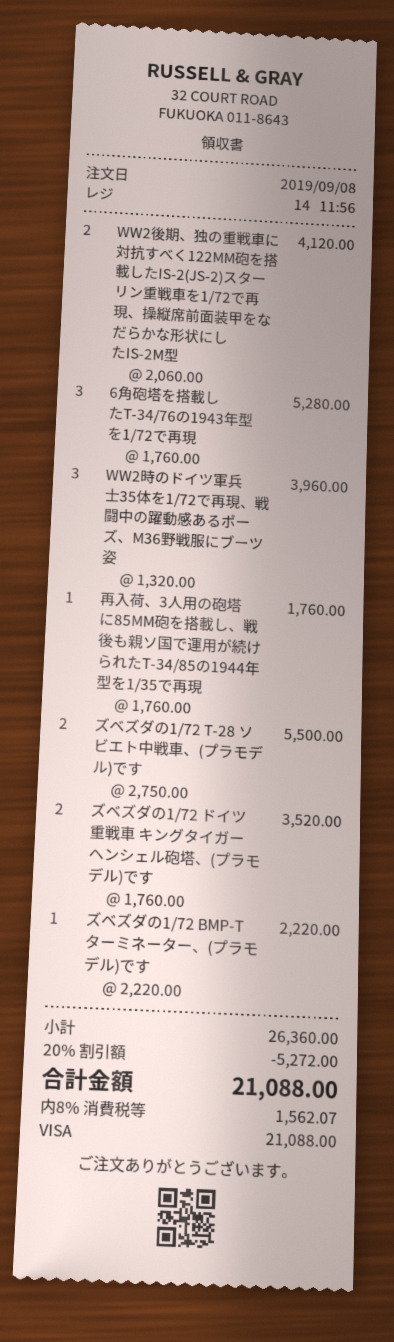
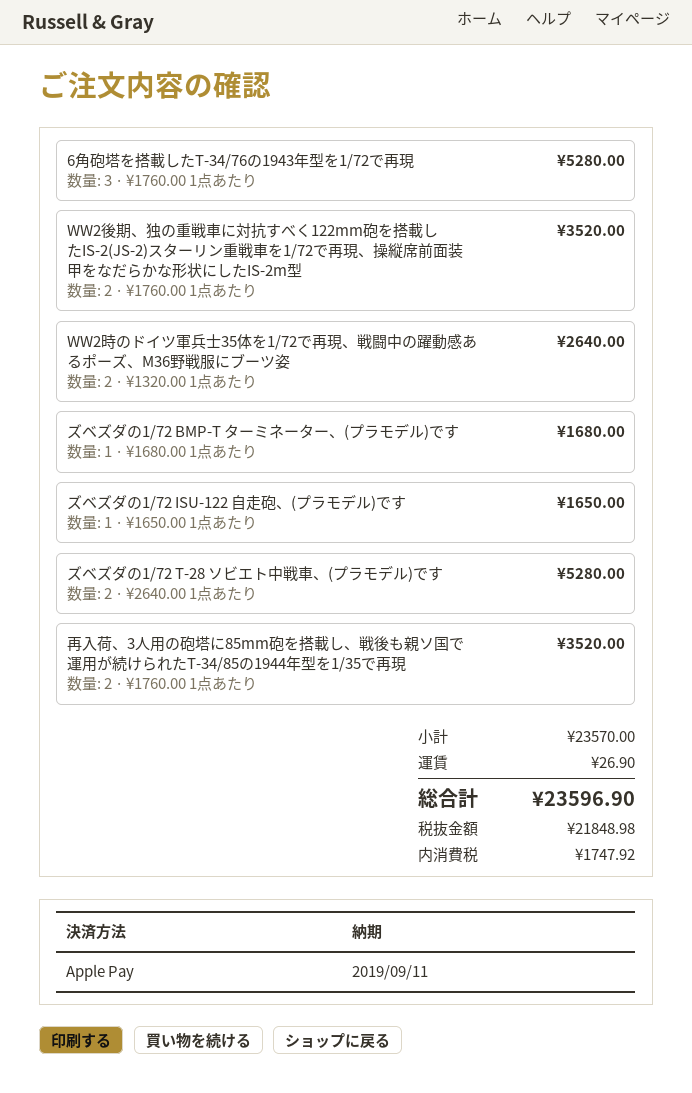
payment method: Visa -> Apple Pay
WW2後期、独の重戦車に対抗すべく122MM砲を搭載したIS-2(JS-2)スターリン重戦車を1/72で再現、操縦席前面装甲をなだらかな形状にしたIS-2M型: 2 x 2060.00 = 4120.00 -> 2 x 1760.00 = 3520.00
WW2時のドイツ軍兵士35体を1/72で再現、戦闘中の躍動感あるポーズ、M36野戦服にブーツ姿: 3 x 1320.00 = 3960.00 -> 2 x 1320.00 = 2640.00
再入荷、3人用の砲塔に85MM砲を搭載し、戦後も親ソ国で運用が続けられたT-34/85の1944年型を1/35で再現: 1 x 1760.00 = 1760.00 -> 2 x 1760.00 = 3520.00
ズベズダの1/72 T-28 ソビエト中戦車、(プラモデル)です: 2 x 2750.00 = 5500.00 -> 2 x 2640.00 = 5280.00
ズベズダの1/72 ドイツ 重戦車 キングタイガー ヘンシェル砲塔、(プラモデル)です: 2 x 1760.00 = 3520.00 -> none
ズベズダの1/72 BMP-T ターミネーター、(プラモデル)です: 1 x 2220.00 = 2220.00 -> 1 x 1680.00 = 1680.00
ズベズダの1/72 ISU-122 自走砲、(プラモデル)です: none -> 1 x 1650.00 = 1650.00
subtotal: 26360.00 -> 23570.00
discount: 20% = 5272.00 -> none
shipping: none -> 26.90
tax: 1562.07 -> 1747.92
total: 21088.00 -> 23596.90

